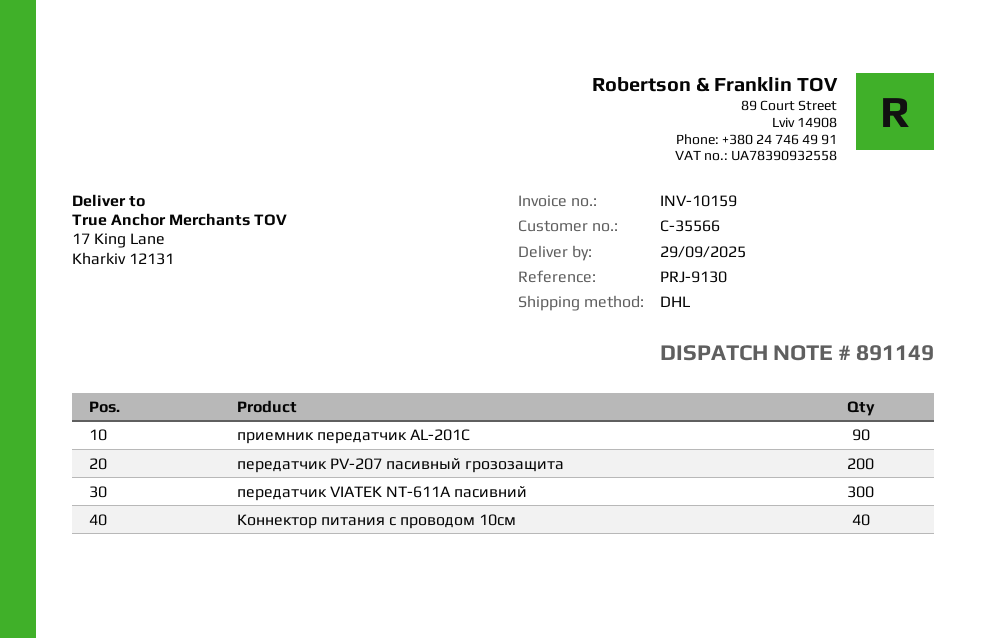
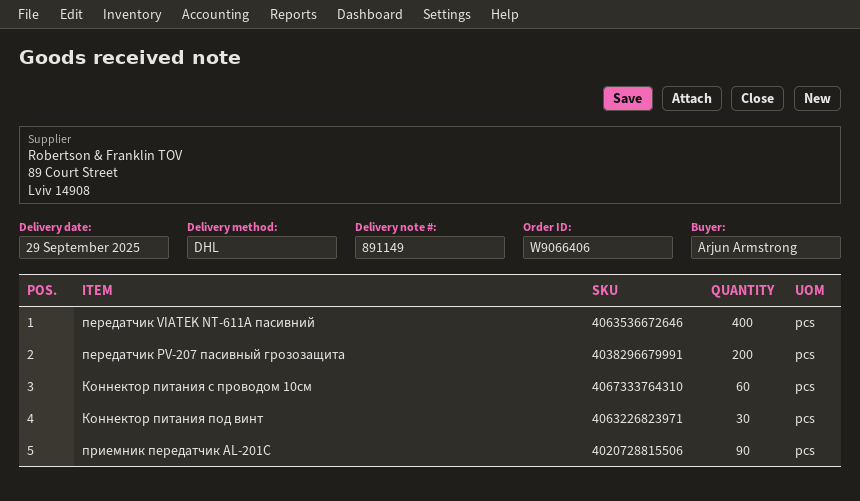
передатчик VIATEK NT-611A пасивний: 300 -> 400
Коннектор питания с проводом 10см: 40 -> 60
Коннектор питания под винт: none -> 30

